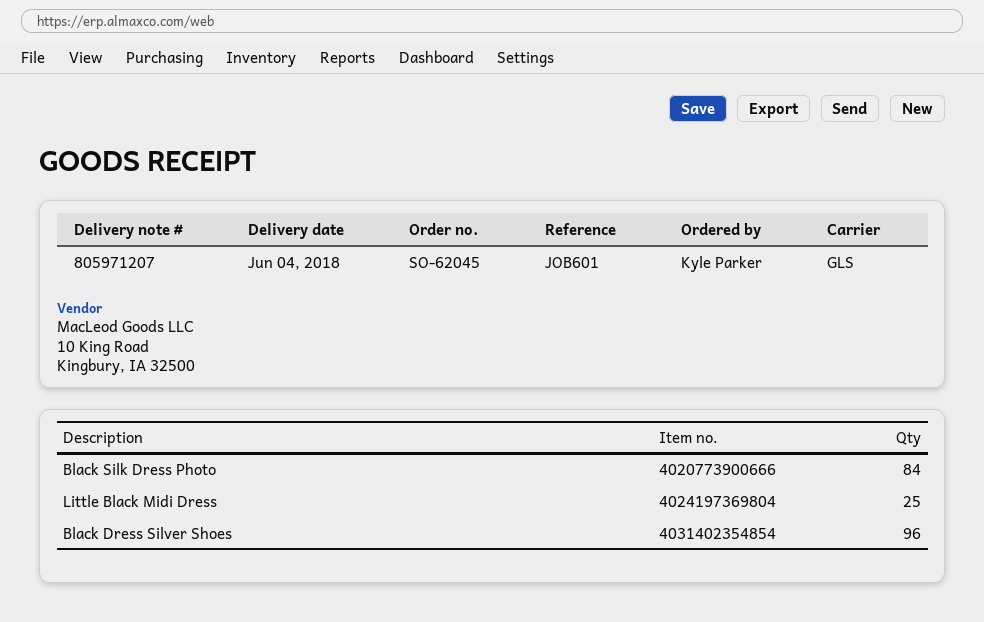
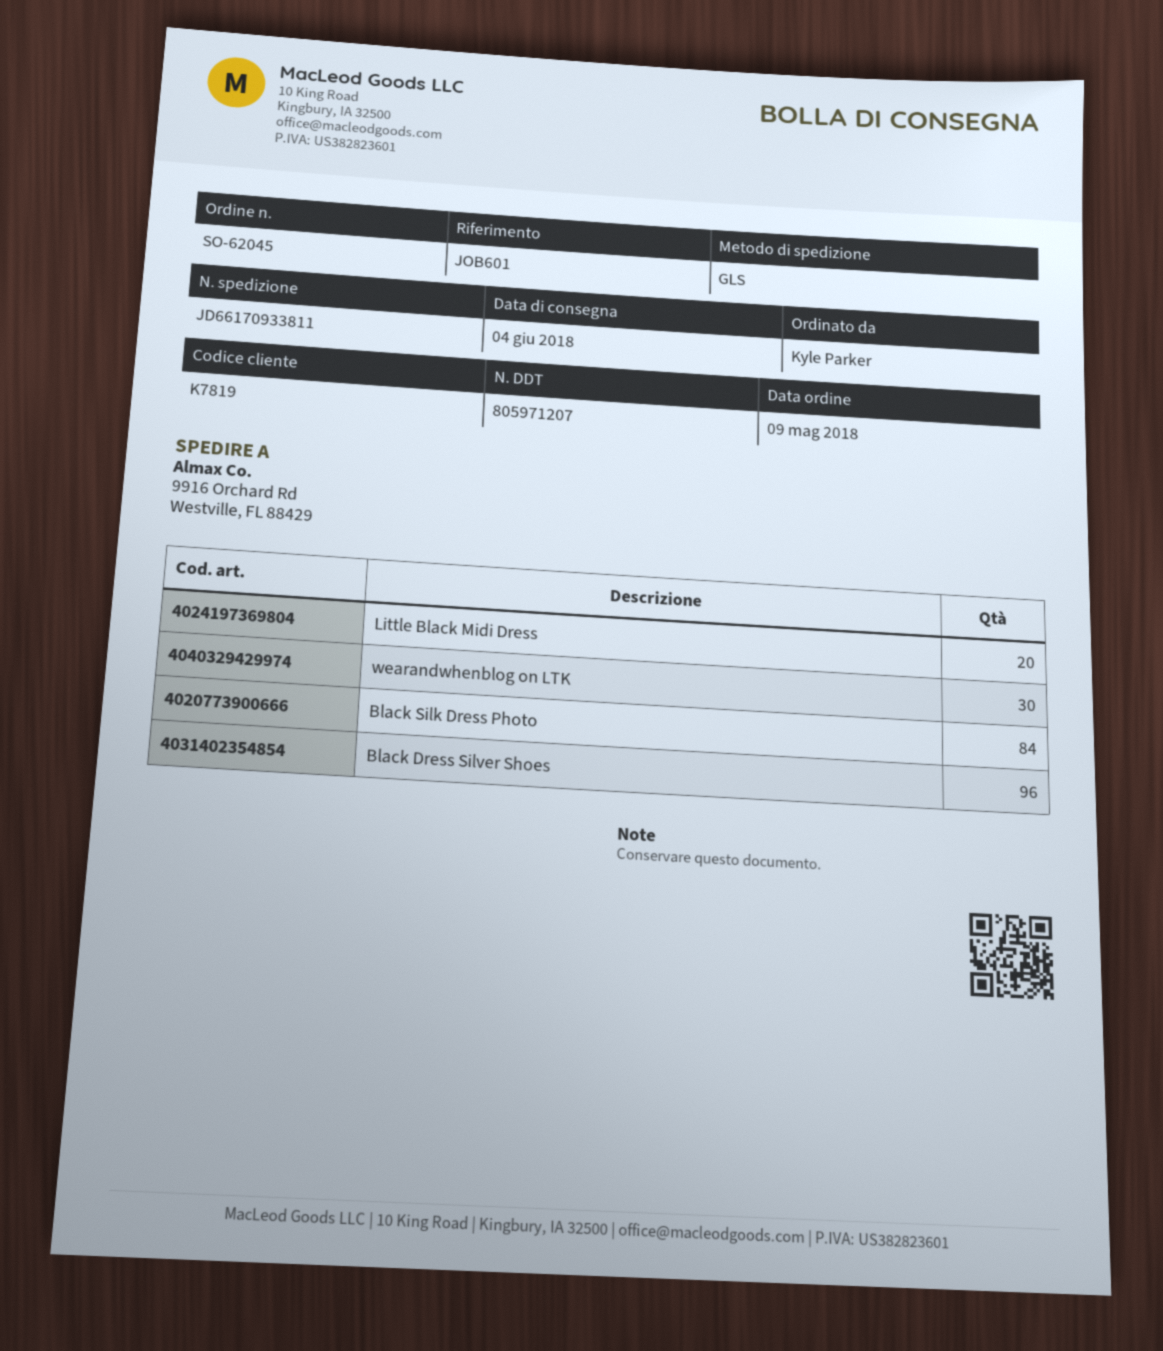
Little Black Midi Dress: 25 -> 20
wearandwhenblog on LTK: none -> 30

